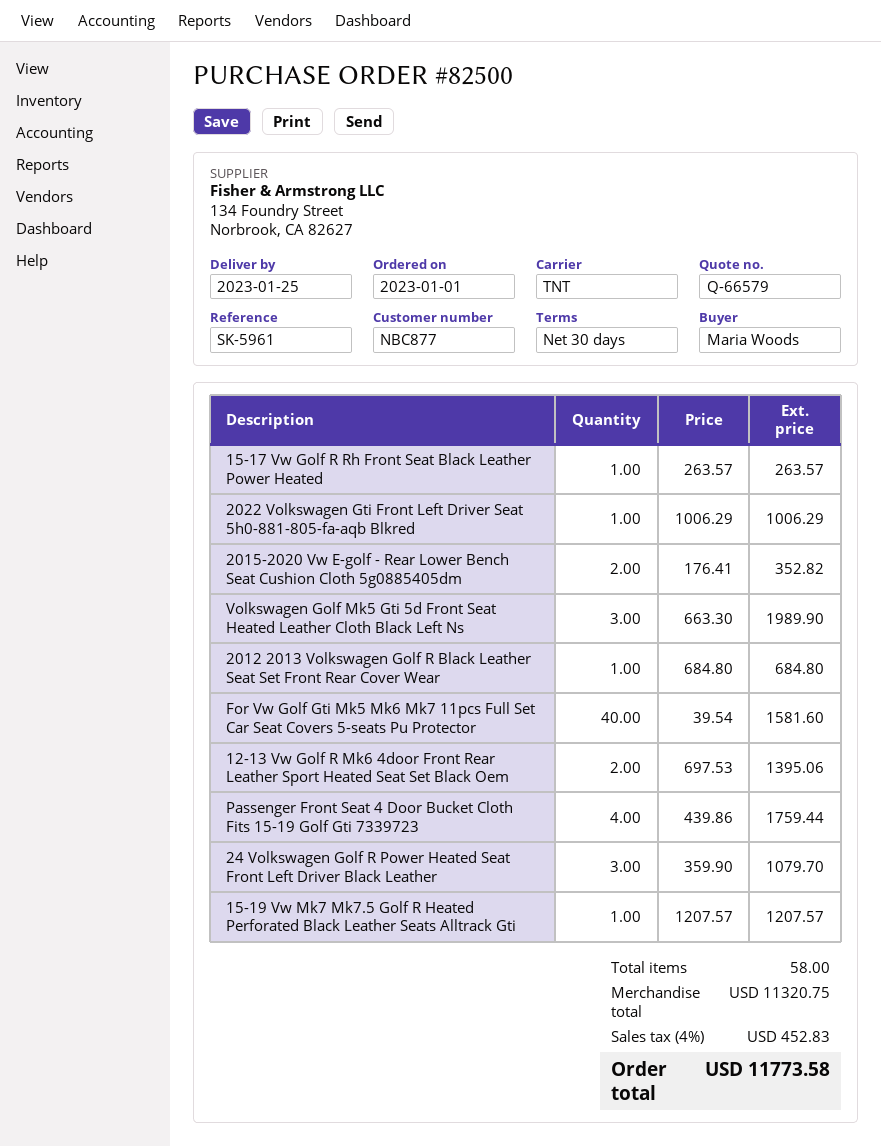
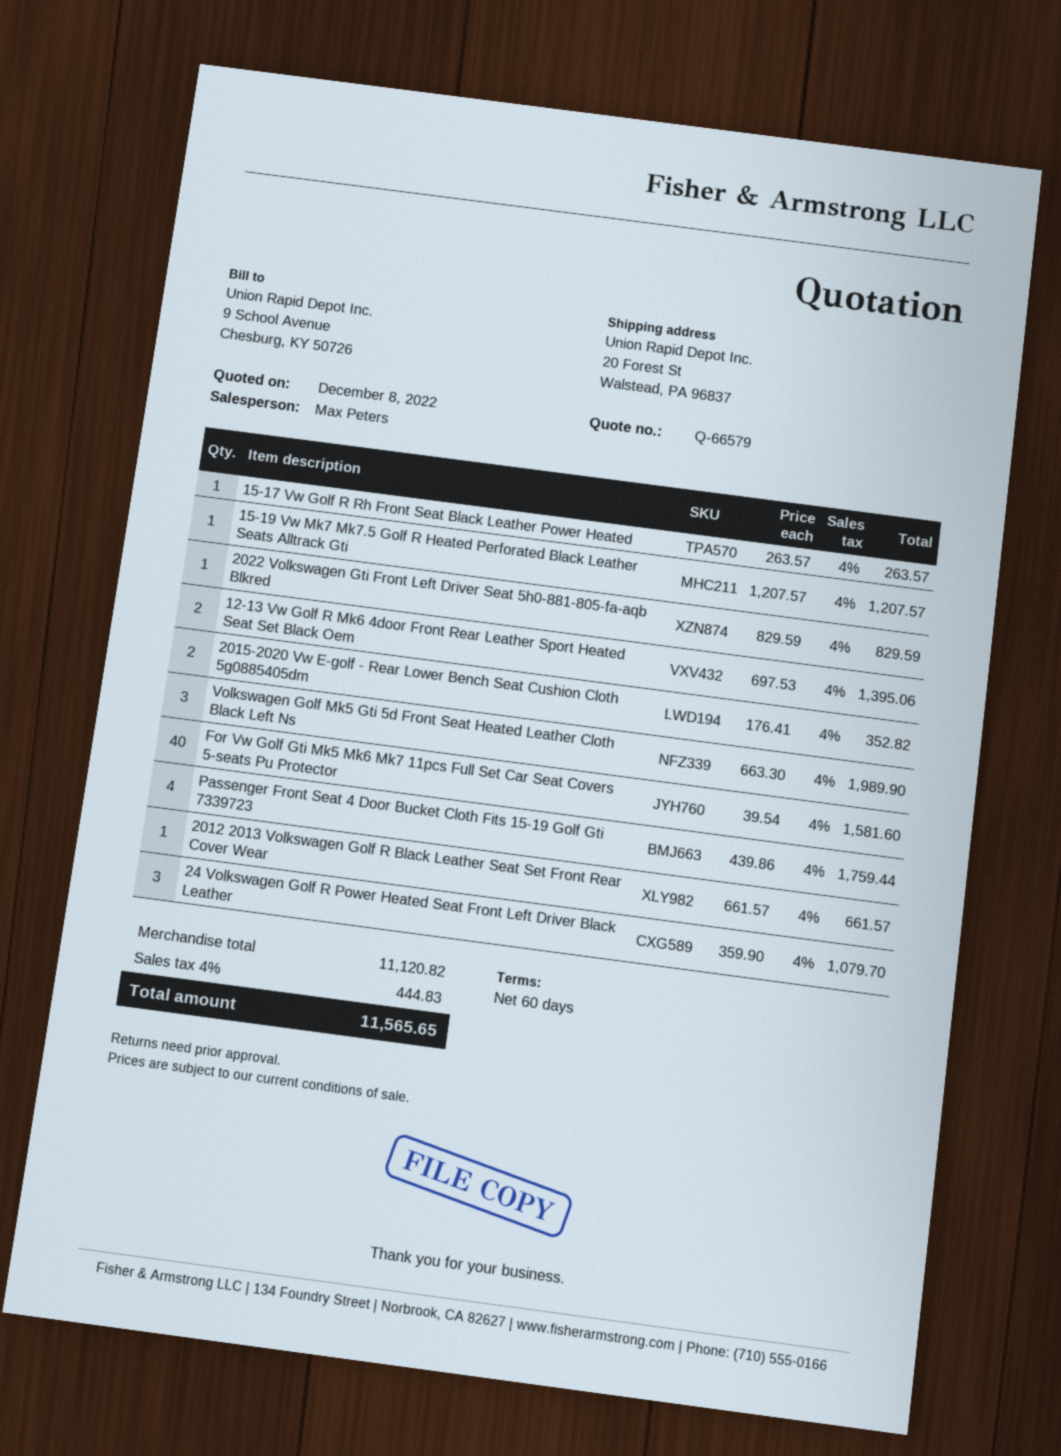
payment terms: 30 days -> 60 days
2022 Volkswagen Gti Front Left Driver Seat 5h0-881-805-fa-aqb Blkred: 1 x 1006.29 = 1006.29 -> 1 x 829.59 = 829.59
2012 2013 Volkswagen Golf R Black Leather Seat Set Front Rear Cover Wear: 1 x 684.80 = 684.80 -> 1 x 661.57 = 661.57
subtotal: 11320.75 -> 11120.82
tax: 4% = 452.83 -> 4% = 444.83
total: 11773.58 -> 11565.65

